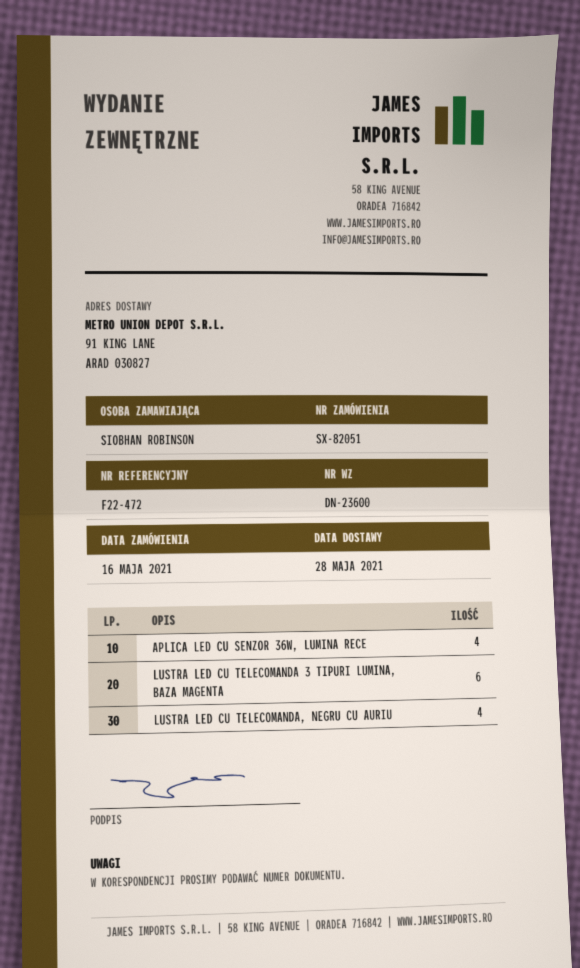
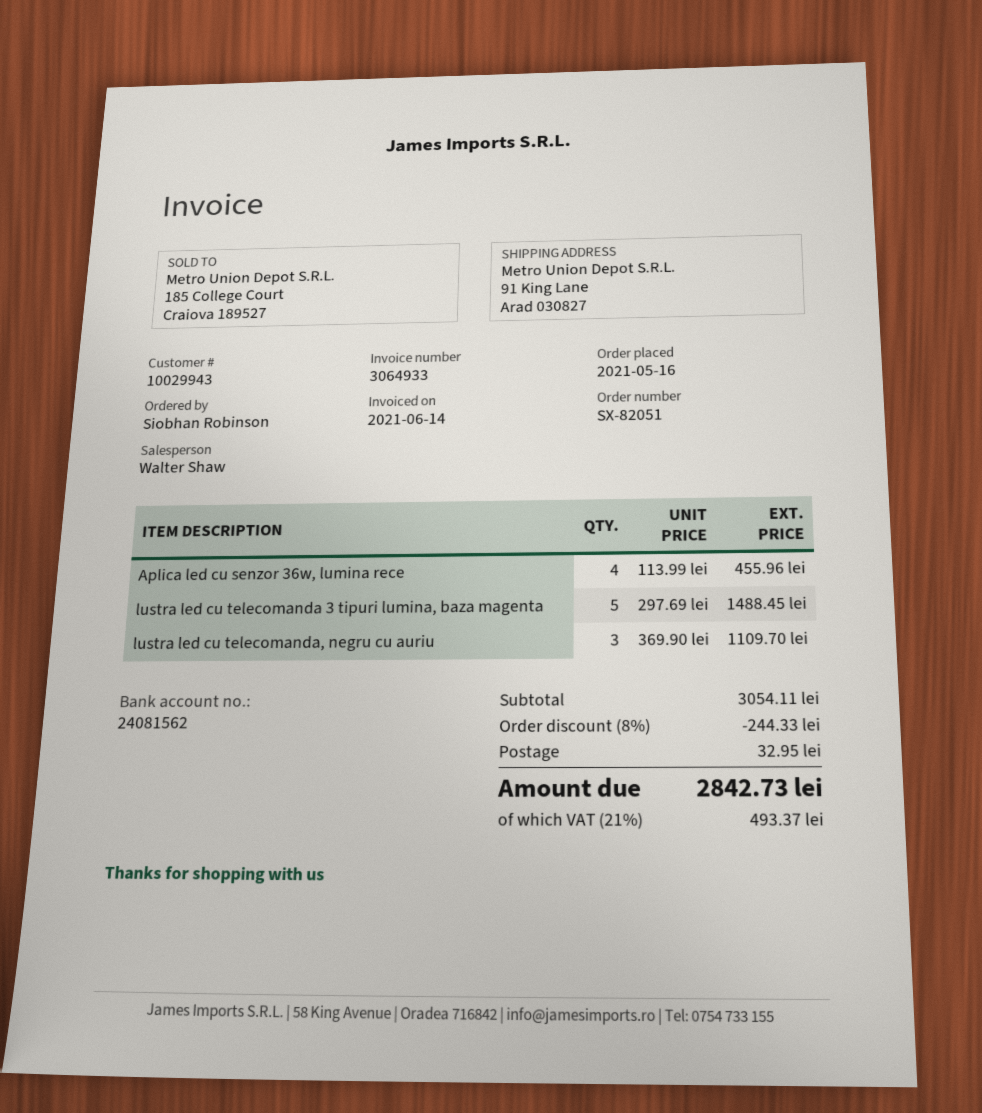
LUSTRA LED CU TELECOMANDA 3 TIPURI LUMINA, BAZA MAGENTA: 6 -> 5
LUSTRA LED CU TELECOMANDA, NEGRU CU AURIU: 4 -> 3

